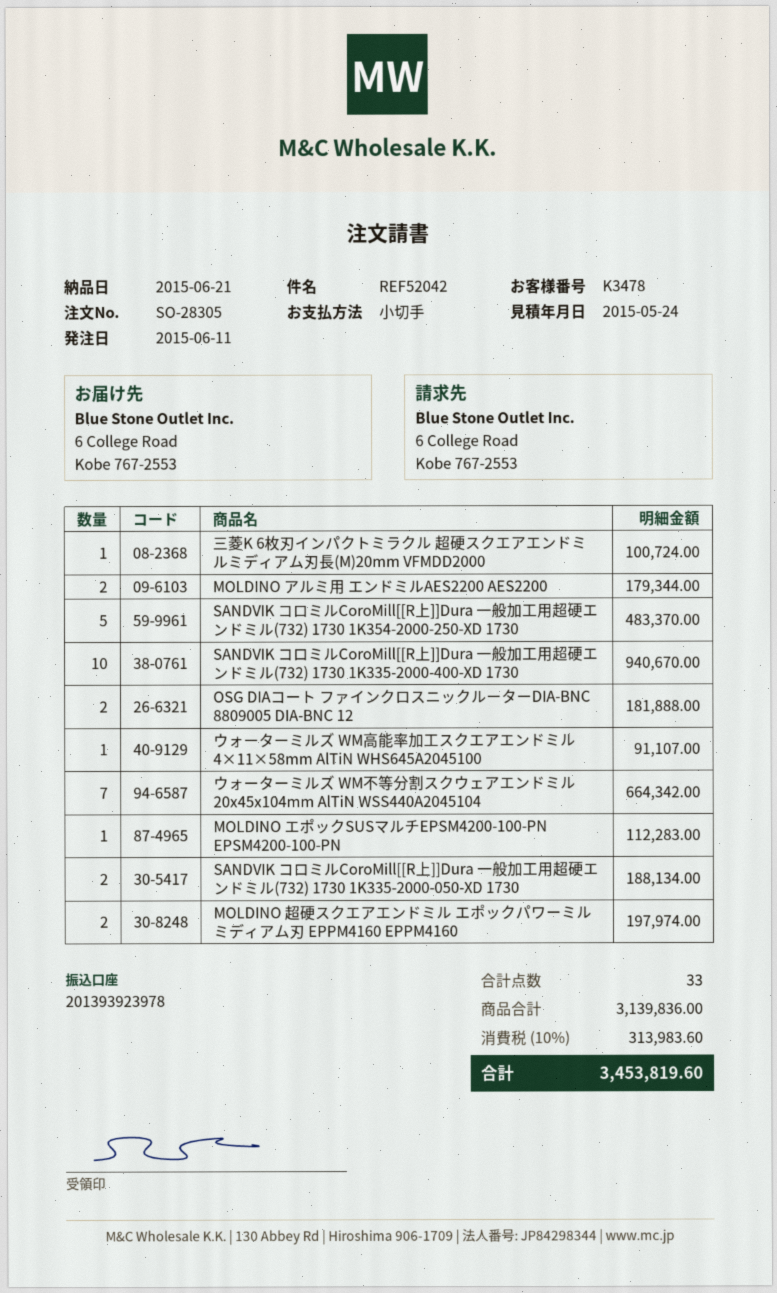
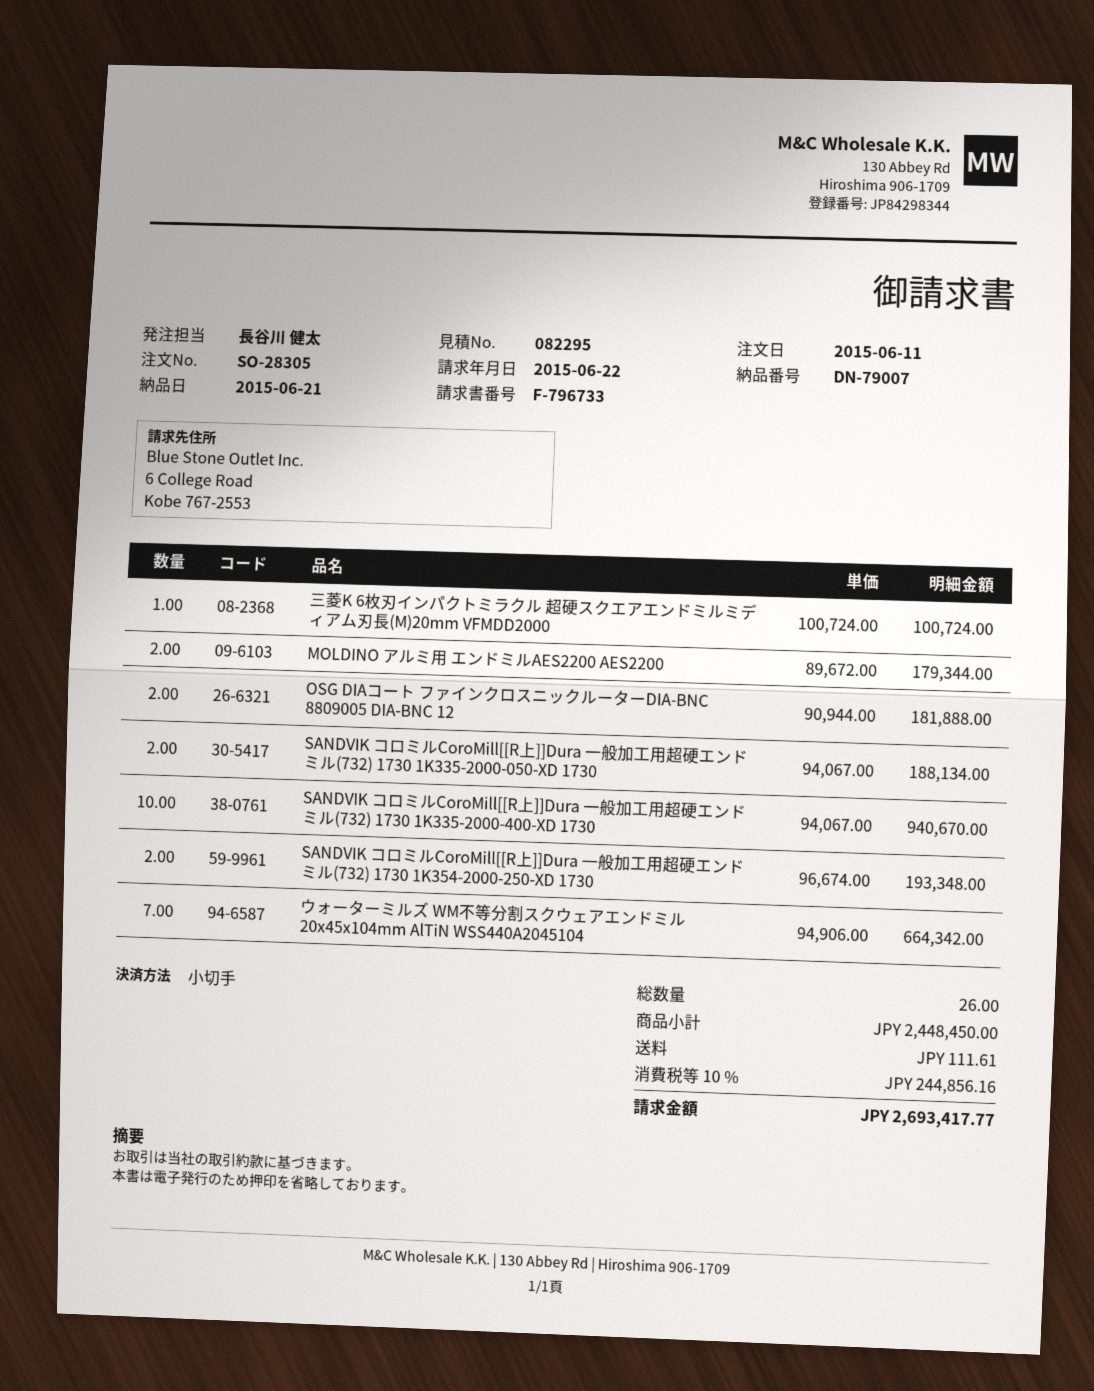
SANDVIK コロミルCoroMill[[R上]]Dura 一般加工用超硬エンドミル(732) 1730 1K354-2000-250-XD 1730: 5 for 483370.00 -> 2 for 193348.00
ウォーターミルズ WM高能率加工スクエアエンドミル 4×11×58mm AlTiN WHS645A2045100: 1 for 91107.00 -> none
MOLDINO エポックSUSマルチEPSM4200-100-PN EPSM4200-100-PN: 1 for 112283.00 -> none
MOLDINO 超硬スクエアエンドミル エポックパワーミル ミディアム刃 EPPM4160 EPPM4160: 2 for 197974.00 -> none
total quantity: 33 -> 26
subtotal: 3139836.00 -> 2448450.00
shipping: none -> 111.61
tax: 10% = 313983.60 -> 10% = 244856.16
total: 3453819.60 -> 2693417.77

